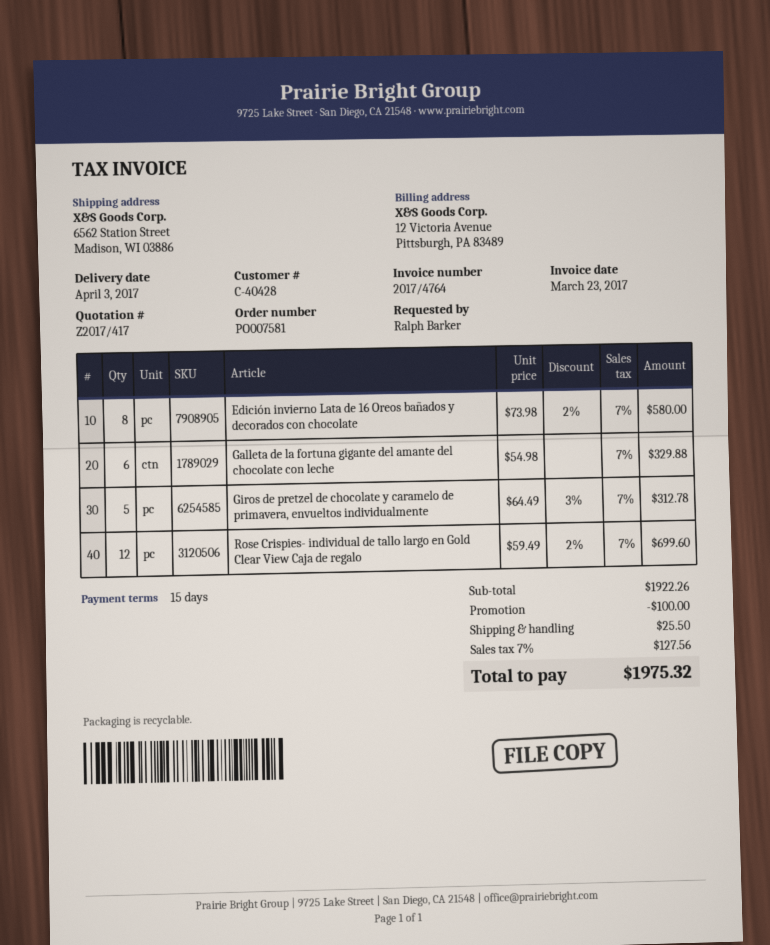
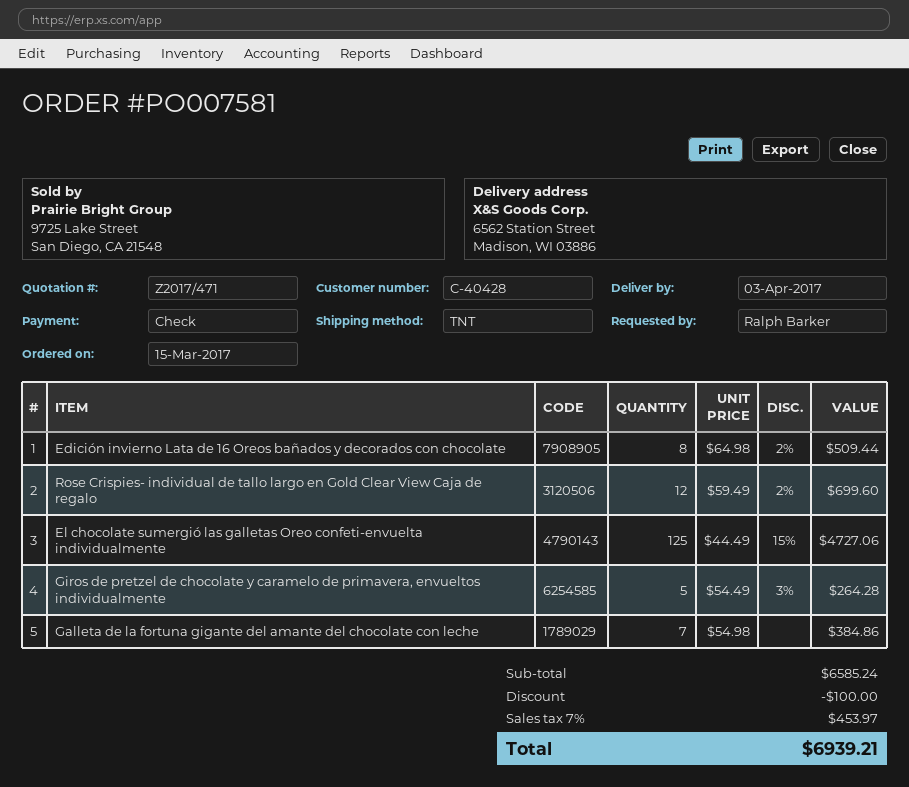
quote number: Z2017/417 -> Z2017/471
Edición invierno Lata de 16 Oreos bañados y decorados con chocolate: 8 x 73.98 - 2% = 580.00 -> 8 x 64.98 - 2% = 509.44
Galleta de la fortuna gigante del amante del chocolate con leche: 6 x 54.98 = 329.88 -> 7 x 54.98 = 384.86
Giros de pretzel de chocolate y caramelo de primavera, envueltos individualmente: 5 x 64.49 - 3% = 312.78 -> 5 x 54.49 - 3% = 264.28
El chocolate sumergió las galletas Oreo confeti-envuelta individualmente: none -> 125 x 44.49 - 15% = 4727.06
subtotal: 1922.26 -> 6585.24
shipping: 25.50 -> none
tax: 7% = 127.56 -> 7% = 453.97
total: 1975.32 -> 6939.21

